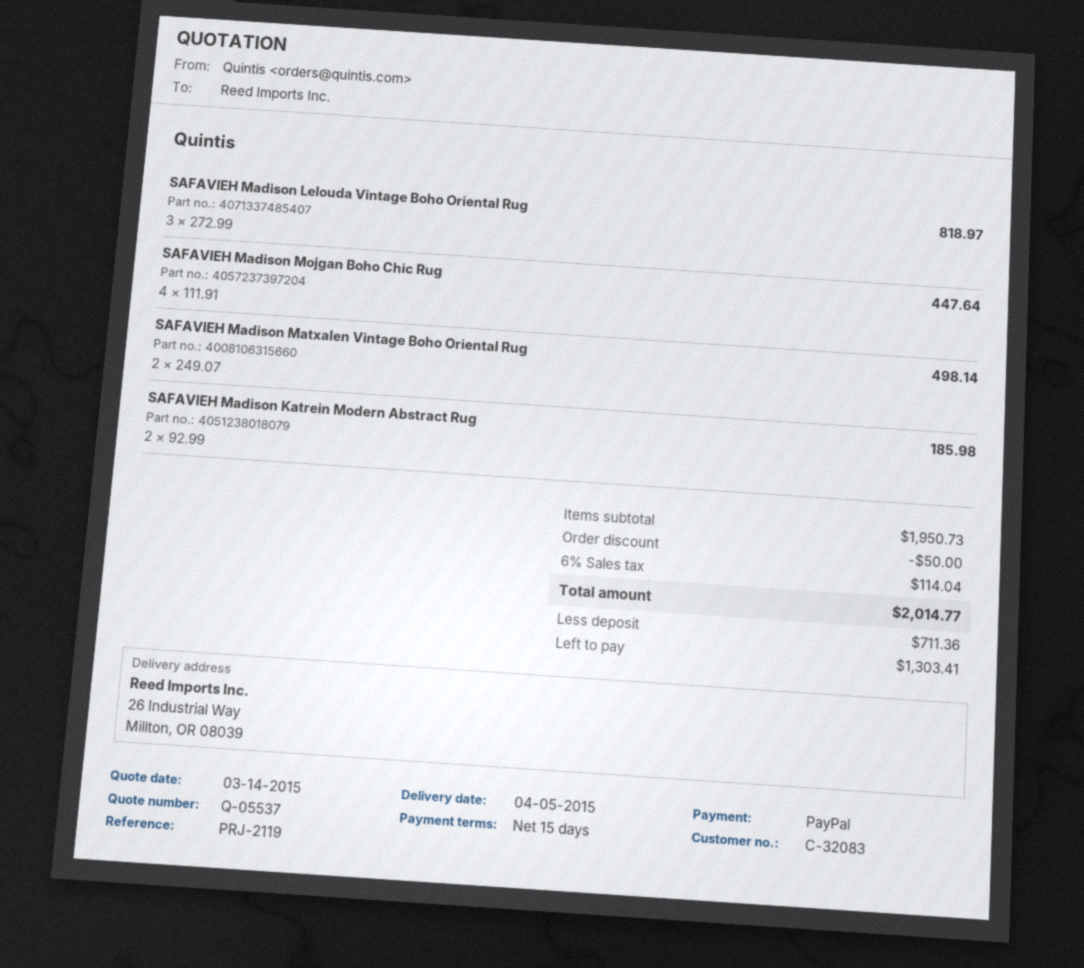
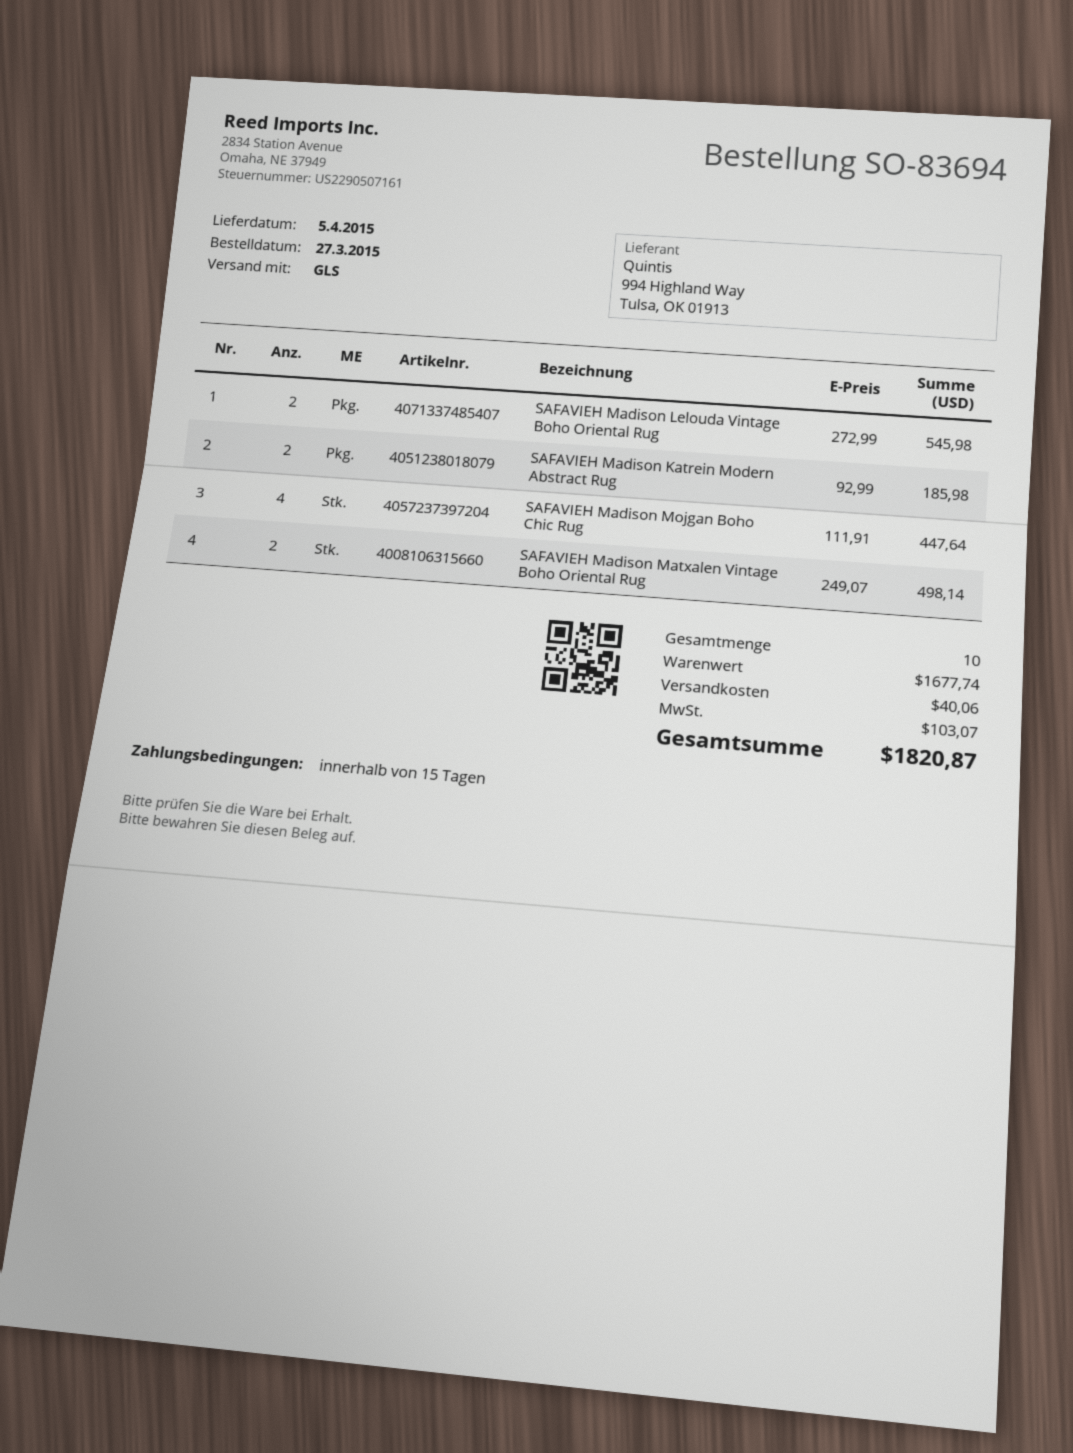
SAFAVIEH Madison Lelouda Vintage Boho Oriental Rug: 3 x 272.99 = 818.97 -> 2 x 272.99 = 545.98
subtotal: 1950.73 -> 1677.74
discount: 50.00 -> none
shipping: none -> 40.06
tax: 114.04 -> 103.07
total: 2014.77 -> 1820.87

